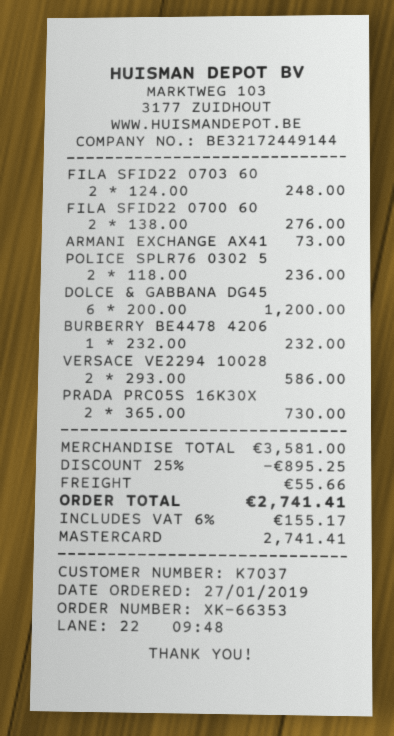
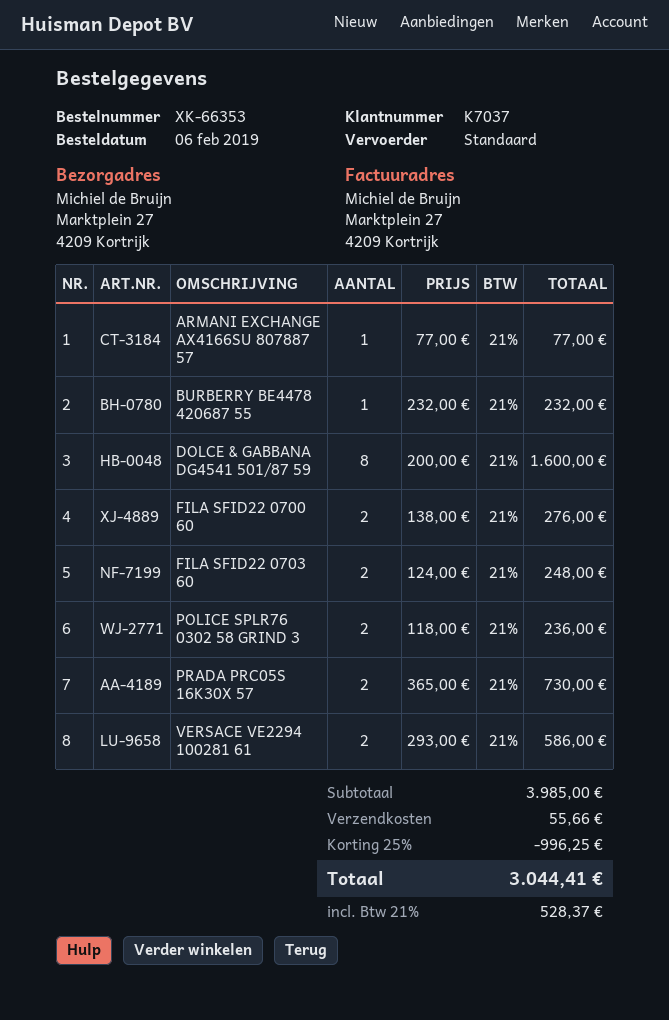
order date: 2019-01-27 -> 2019-02-06
ARMANI EXCHANGE AX41: 1 x 73.00 = 73.00 -> 1 x 77.00 = 77.00
DOLCE & GABBANA DG45: 6 x 200.00 = 1200.00 -> 8 x 200.00 = 1600.00
subtotal: 3581.00 -> 3985.00
discount: 25% = 895.25 -> 25% = 996.25
tax: 6% = 155.17 -> 21% = 528.37
total: 2741.41 -> 3044.41

